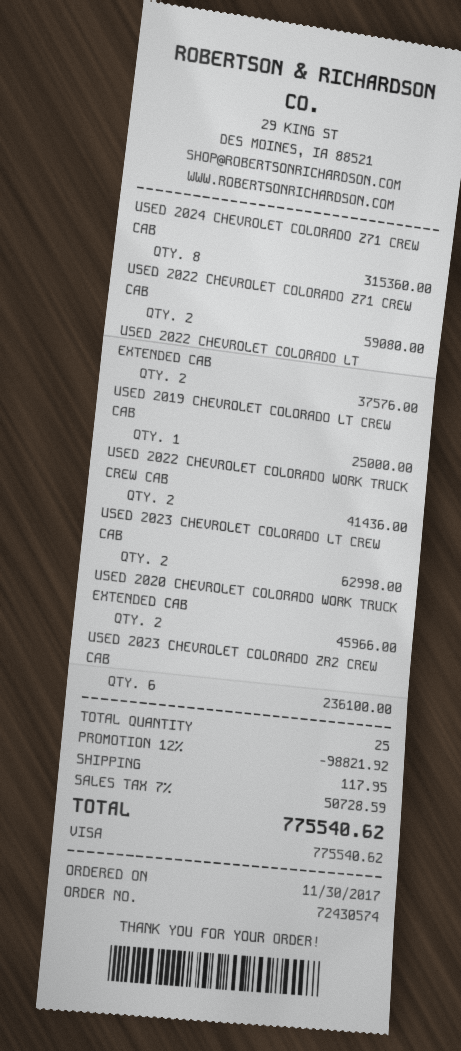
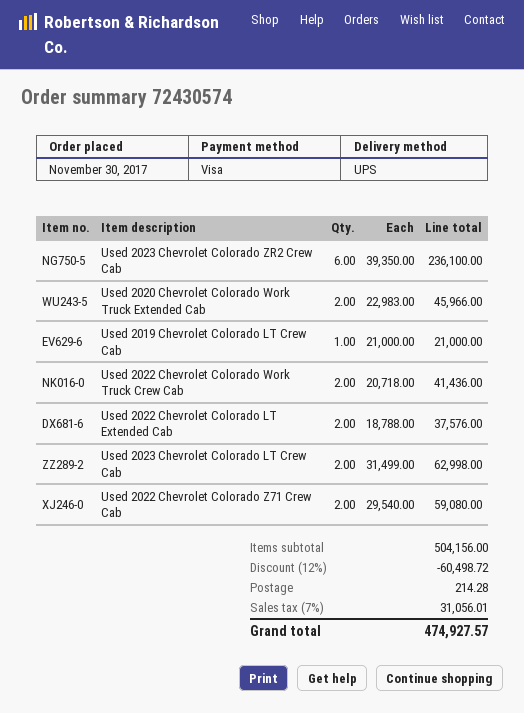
USED 2024 CHEVROLET COLORADO Z71 CREW CAB: 8 for 315360.00 -> none
USED 2019 CHEVROLET COLORADO LT CREW CAB: 1 for 25000.00 -> 1 for 21000.00
discount: 12% = 98821.92 -> 12% = 60498.72
shipping: 117.95 -> 214.28
tax: 7% = 50728.59 -> 7% = 31056.01
total: 775540.62 -> 474927.57

